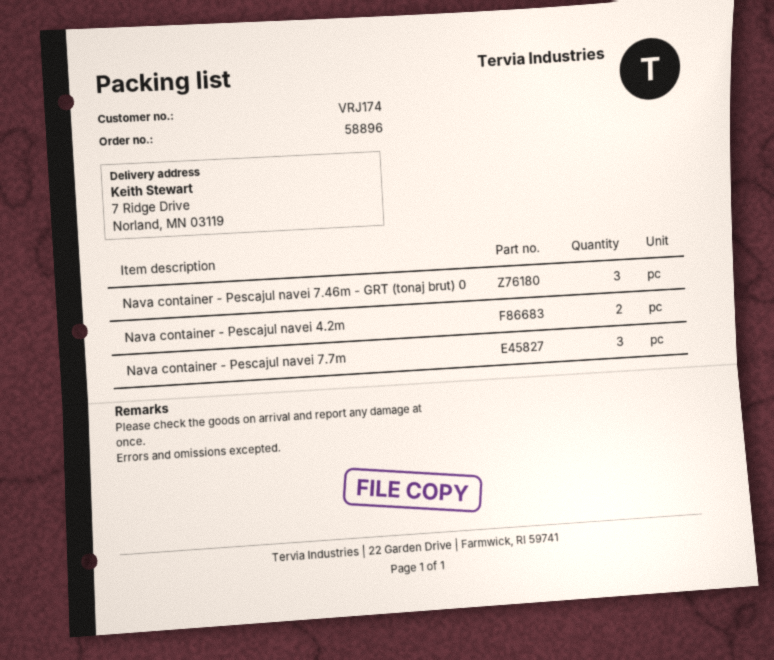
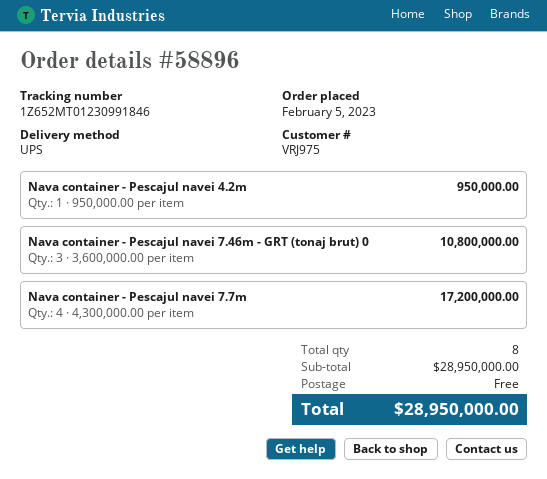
customer number: VRJ174 -> VRJ975
Nava container - Pescajul navei 4.2m: 2 -> 1
Nava container - Pescajul navei 7.7m: 3 -> 4

